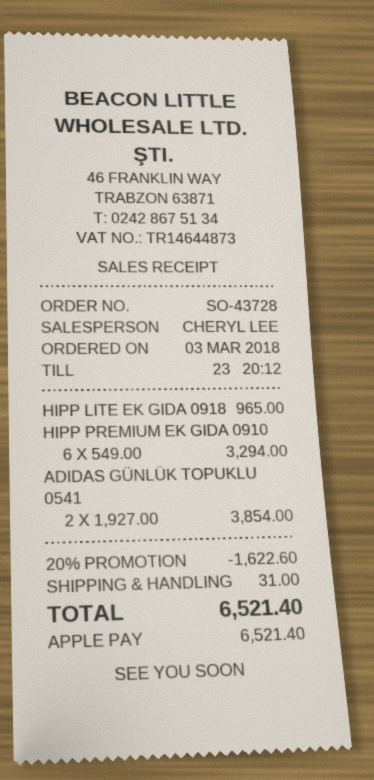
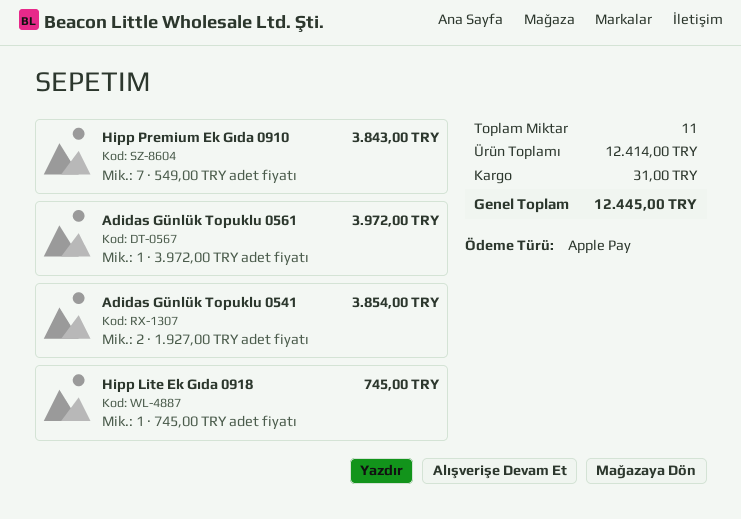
HIPP LITE EK GIDA 0918: 1 x 965.00 = 965.00 -> 1 x 745.00 = 745.00
HIPP PREMIUM EK GIDA 0910: 6 x 549.00 = 3294.00 -> 7 x 549.00 = 3843.00
Adidas Günlük Topuklu 0561: none -> 1 x 3972.00 = 3972.00
discount: 20% = 1622.60 -> none
total: 6521.40 -> 12445.00

